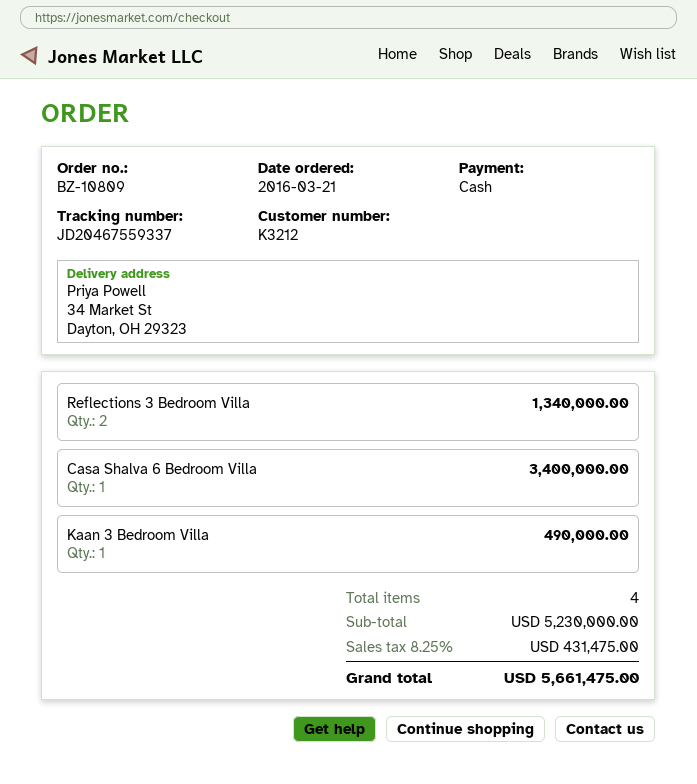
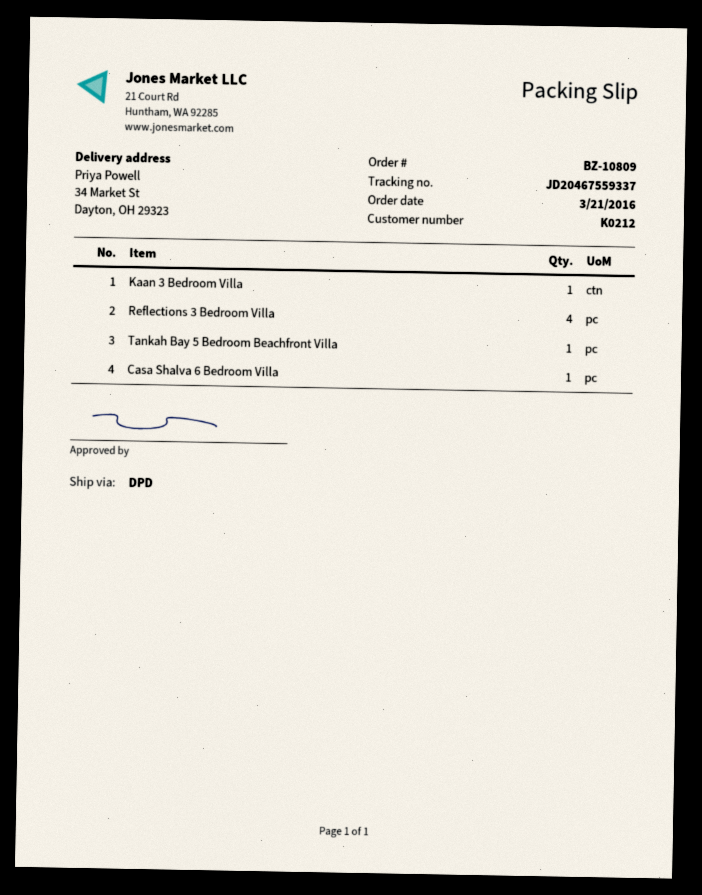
customer number: K3212 -> K0212
Reflections 3 Bedroom Villa: 2 -> 4
Tankah Bay 5 Bedroom Beachfront Villa: none -> 1

